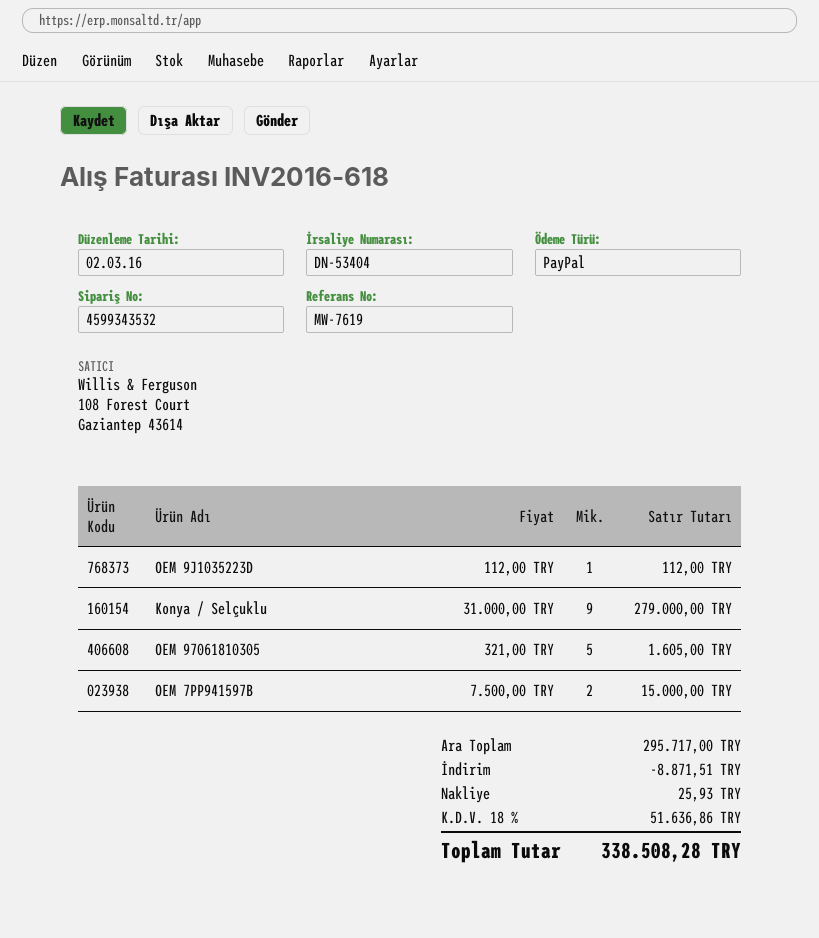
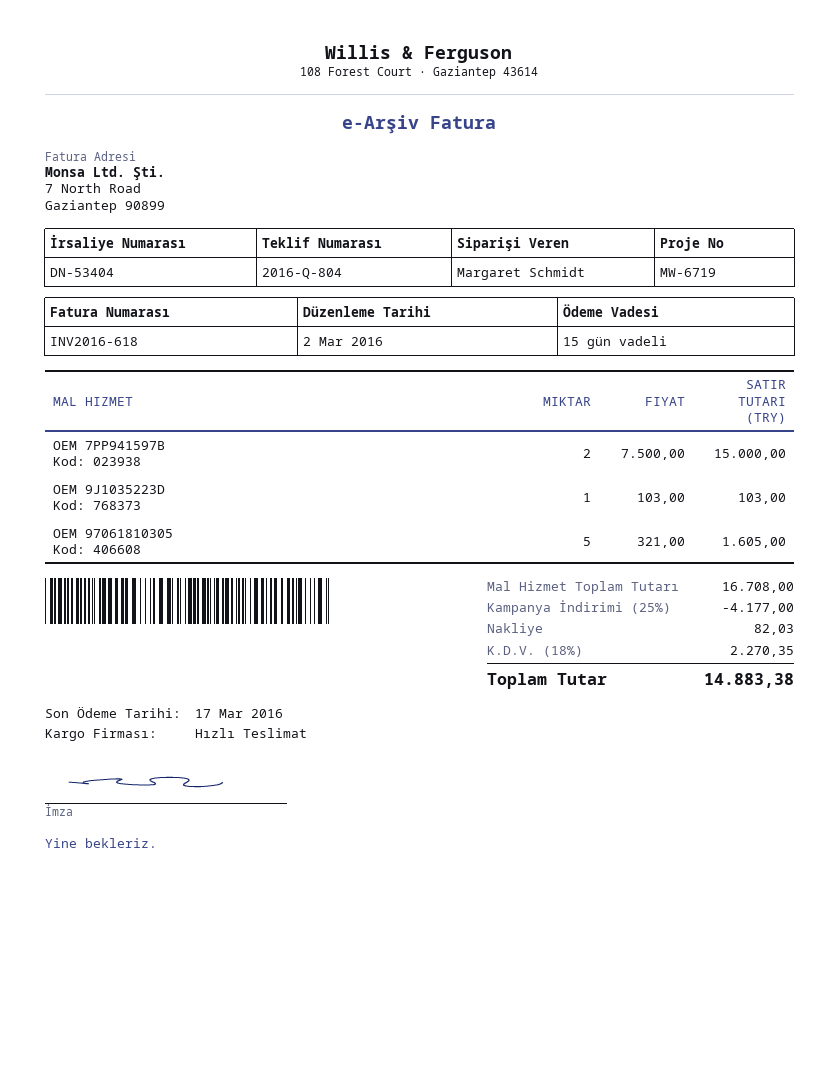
reference: MW-7619 -> MW-6719
OEM 9J1035223D: 1 x 112.00 = 112.00 -> 1 x 103.00 = 103.00
Konya / Selçuklu: 9 x 31000.00 = 279000.00 -> none
subtotal: 295717.00 -> 16708.00
discount: 8871.51 -> 4177.00
shipping: 25.93 -> 82.03
tax: 18% = 51636.86 -> 18% = 2270.35
total: 338508.28 -> 14883.38

